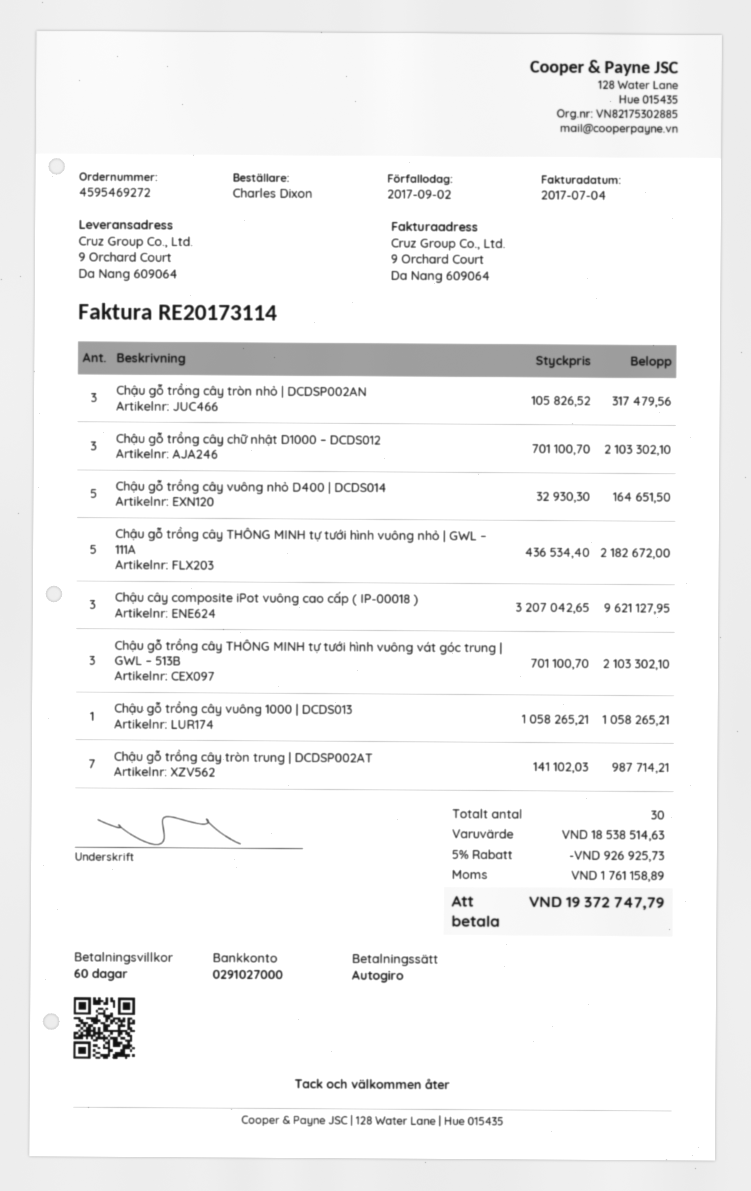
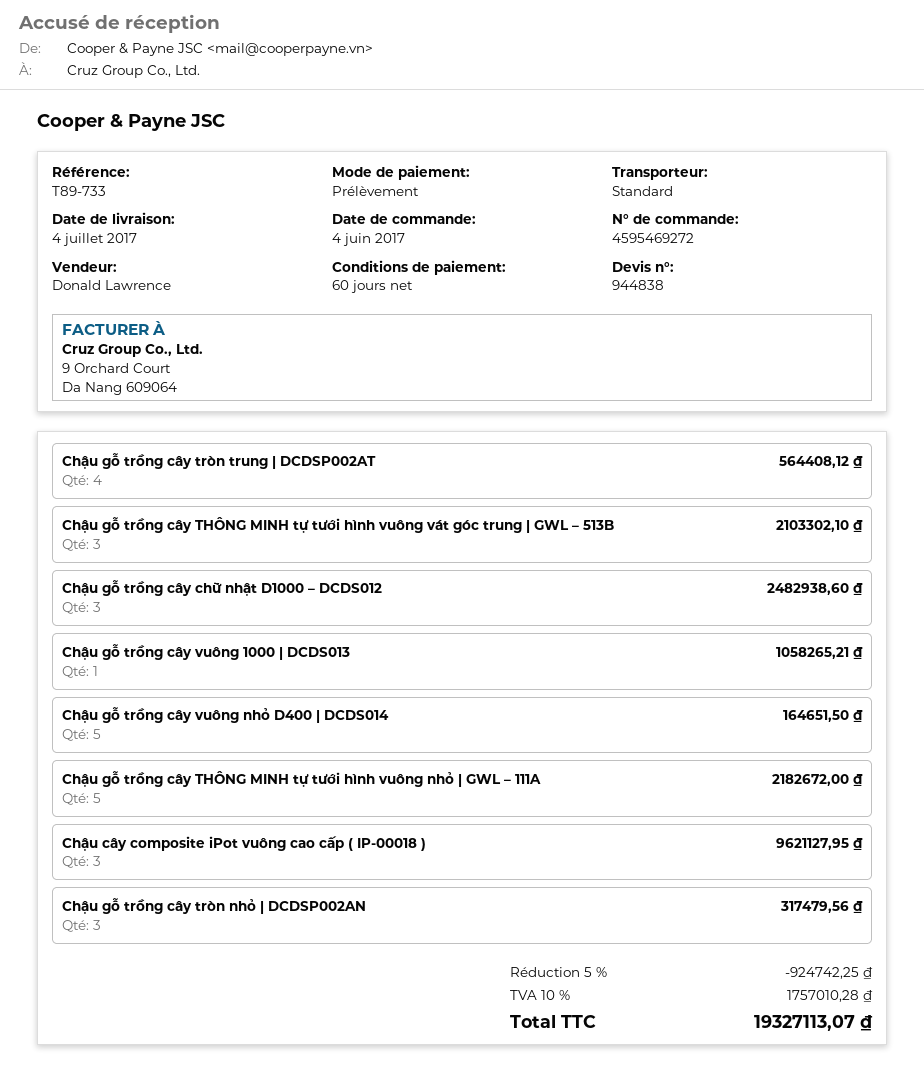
Chậu gỗ trồng cây chữ nhật D1000 – DCDS012: 3 for 2103302.10 -> 3 for 2482938.60
Chậu gỗ trồng cây tròn trung | DCDSP002AT: 7 for 987714.21 -> 4 for 564408.12
discount: 5% = 926925.73 -> 5% = 924742.25
tax: 1761158.89 -> 1757010.28
total: 19372747.79 -> 19327113.07

